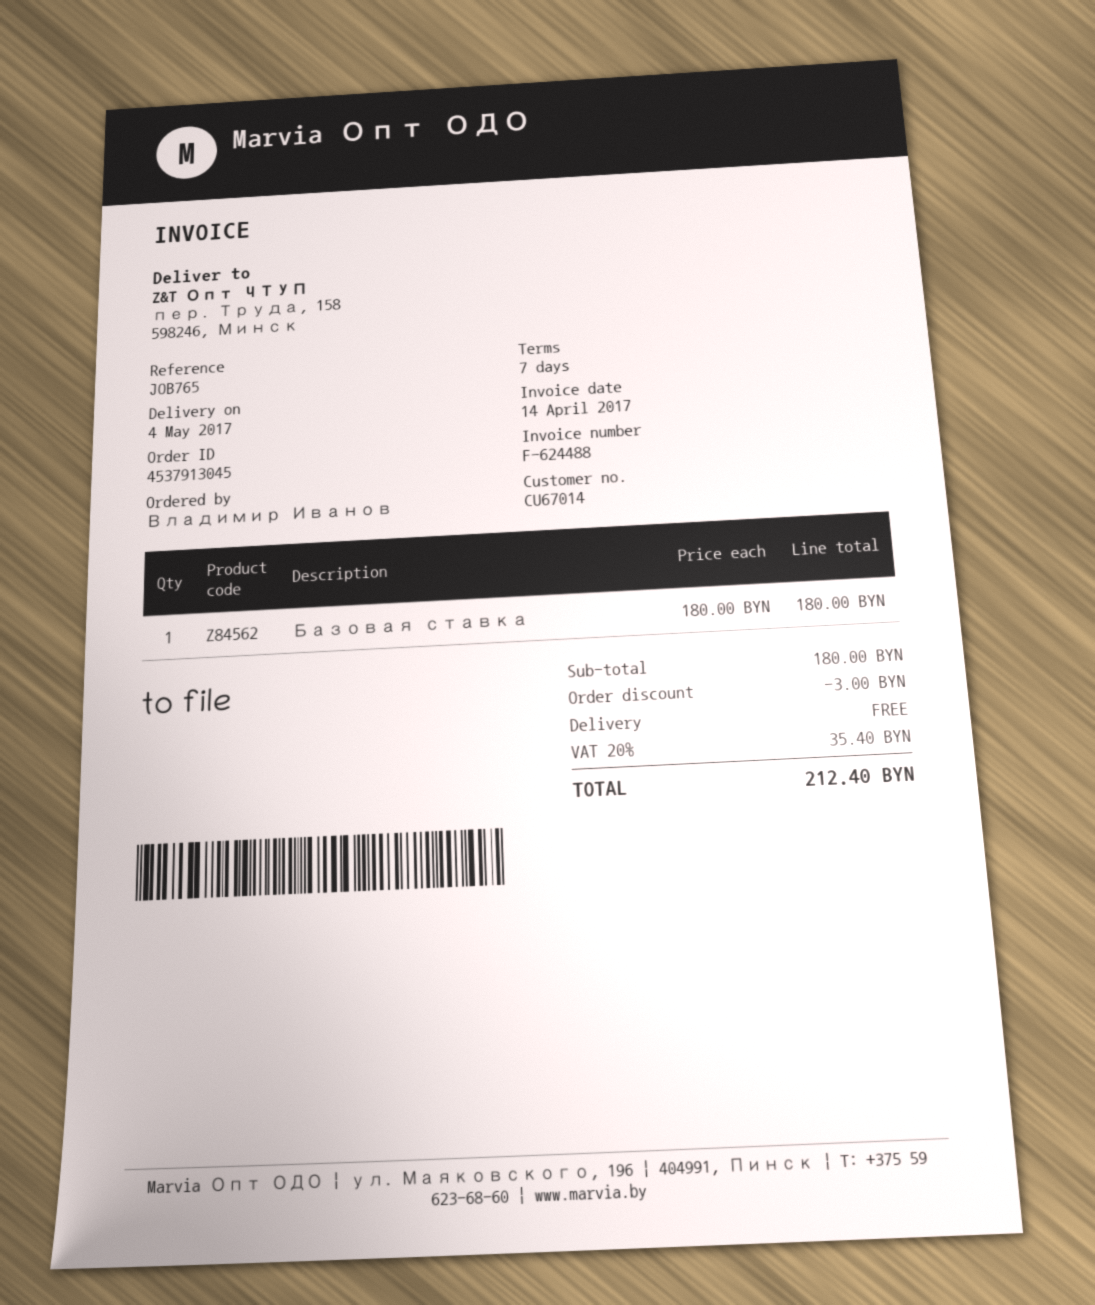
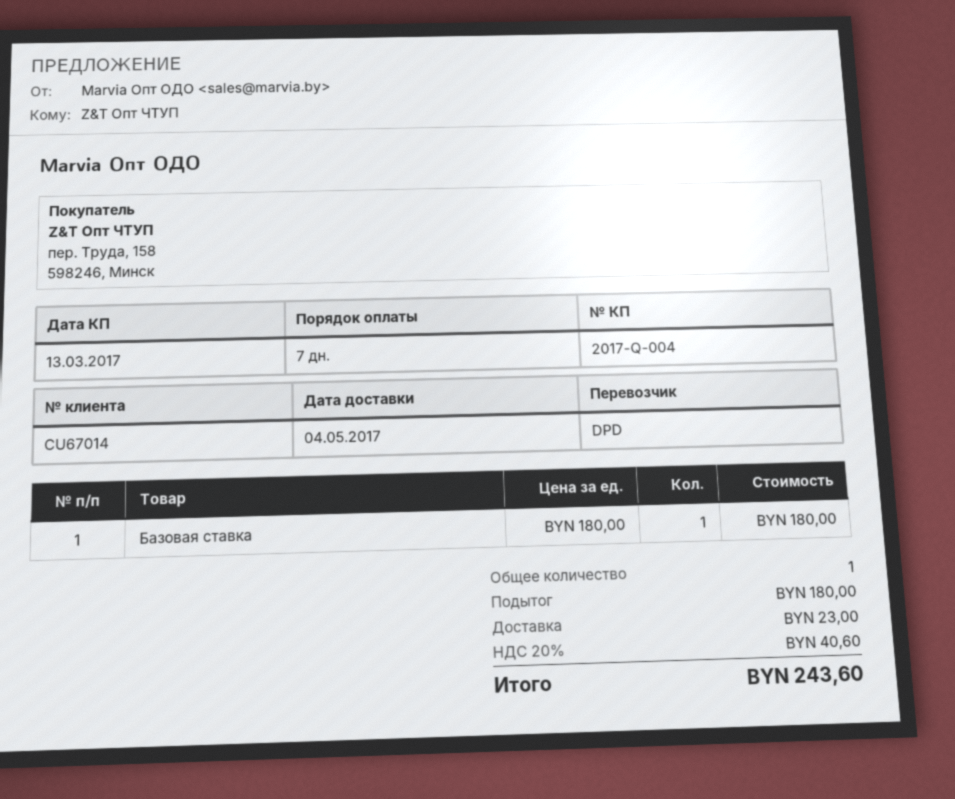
discount: 3.00 -> none
shipping: 0.00 -> 23.00
tax: 20% = 35.40 -> 20% = 40.60
total: 212.40 -> 243.60

